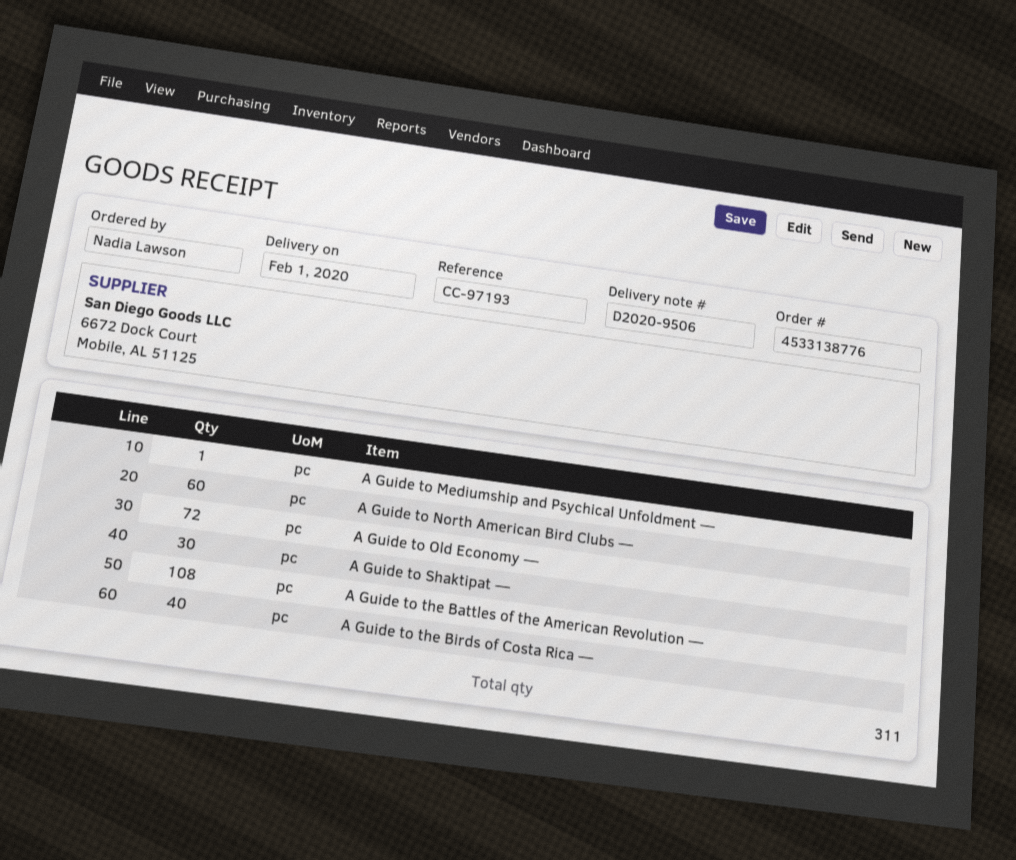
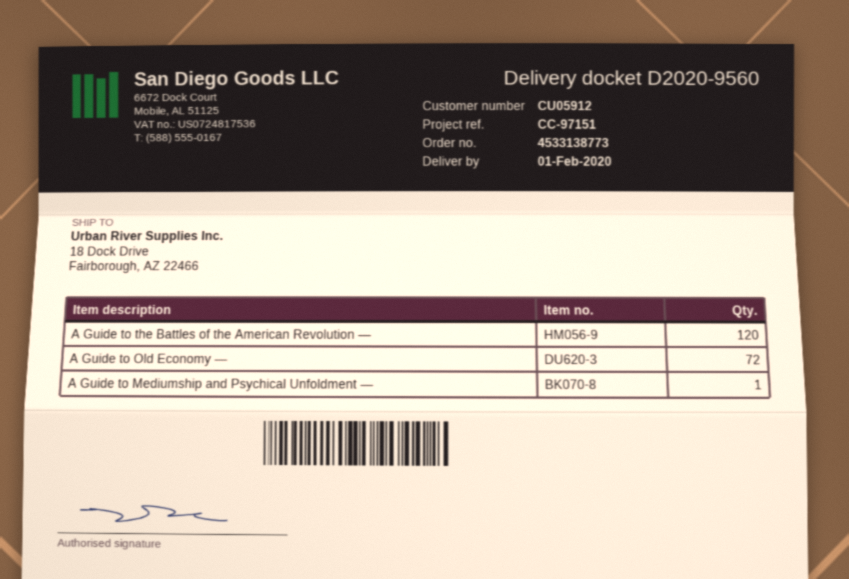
order number: 4533138776 -> 4533138773
delivery note number: D2020-9506 -> D2020-9560
reference: CC-97193 -> CC-97151
A Guide to North American Bird Clubs —: 60 -> none
A Guide to Shaktipat —: 30 -> none
A Guide to the Battles of the American Revolution —: 108 -> 120
A Guide to the Birds of Costa Rica —: 40 -> none

